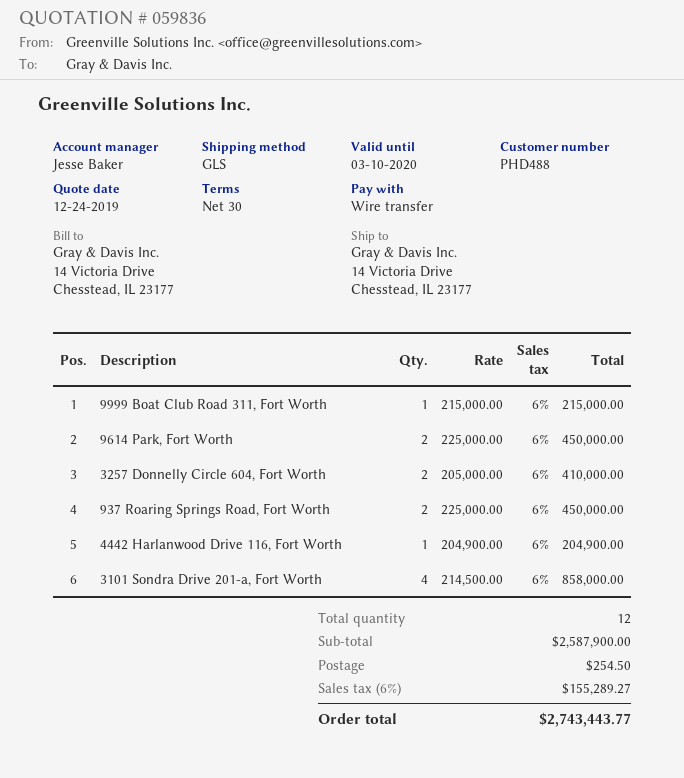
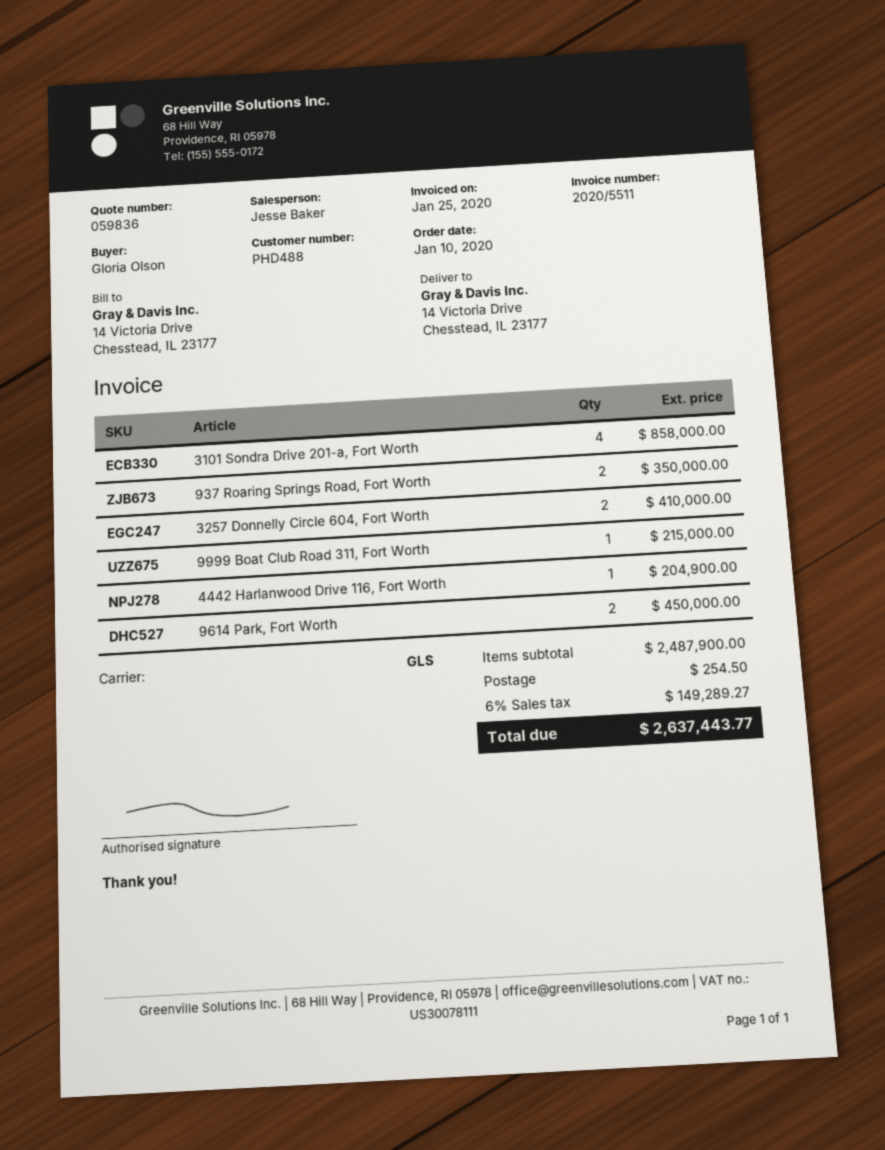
937 Roaring Springs Road, Fort Worth: 2 for 450000.00 -> 2 for 350000.00
subtotal: 2587900.00 -> 2487900.00
tax: 6% = 155289.27 -> 6% = 149289.27
total: 2743443.77 -> 2637443.77

